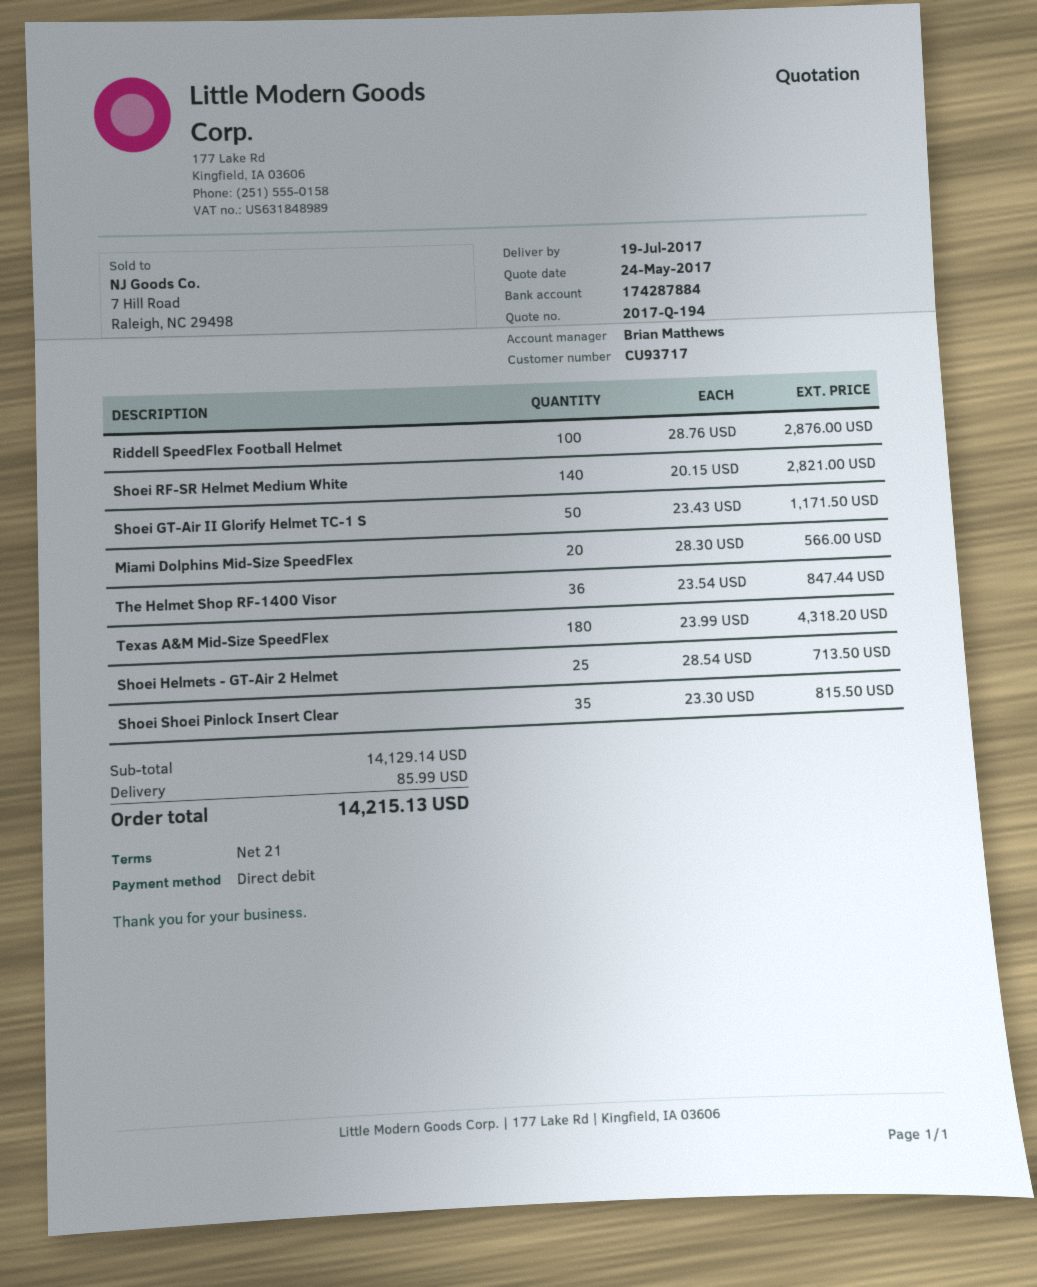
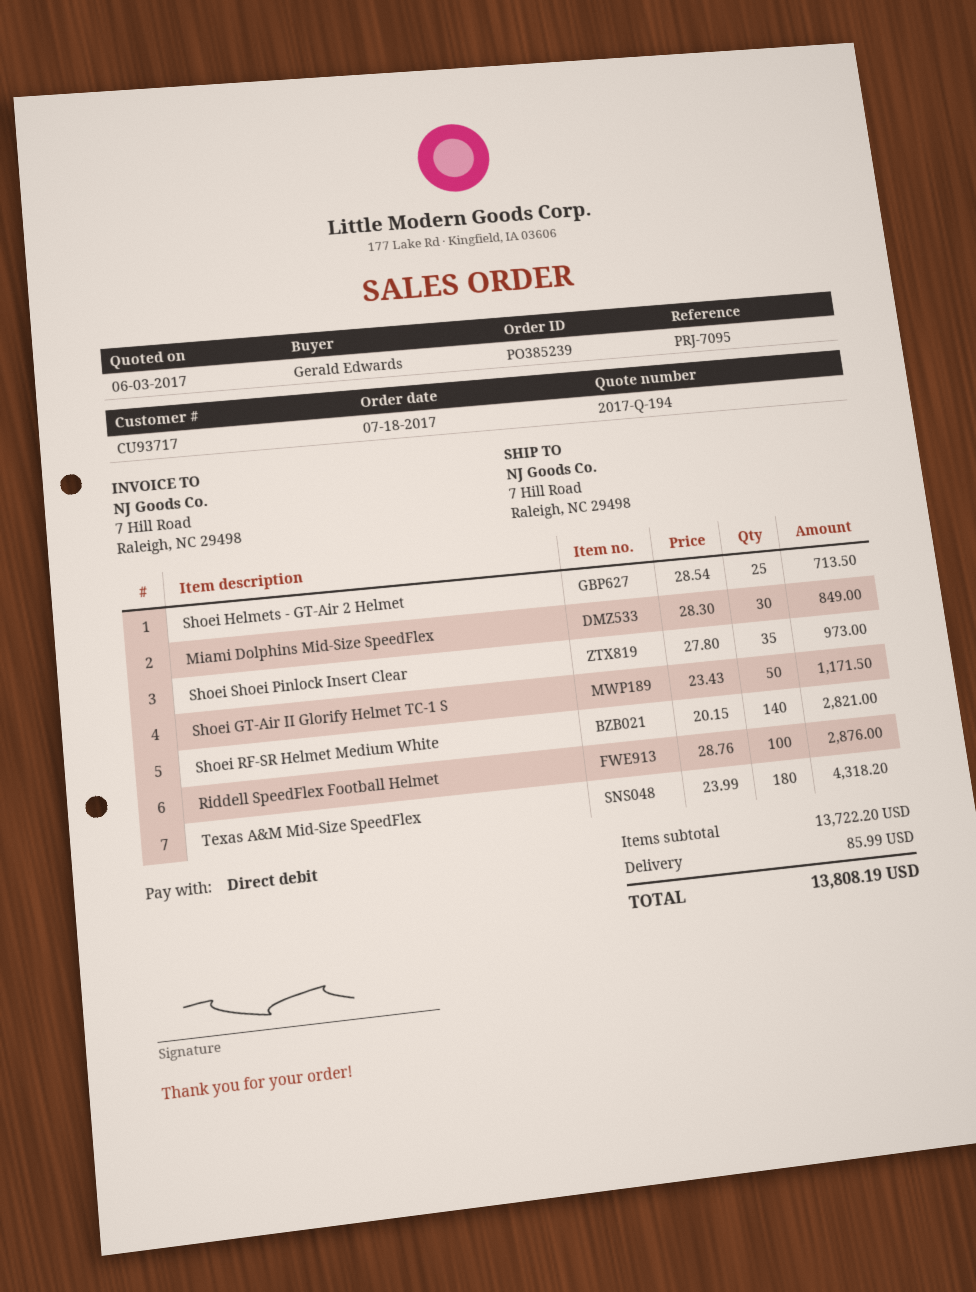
quote date: 2017-05-24 -> 2017-06-03
Miami Dolphins Mid-Size SpeedFlex: 20 x 28.30 = 566.00 -> 30 x 28.30 = 849.00
The Helmet Shop RF-1400 Visor: 36 x 23.54 = 847.44 -> none
Shoei Shoei Pinlock Insert Clear: 35 x 23.30 = 815.50 -> 35 x 27.80 = 973.00
subtotal: 14129.14 -> 13722.20
total: 14215.13 -> 13808.19

